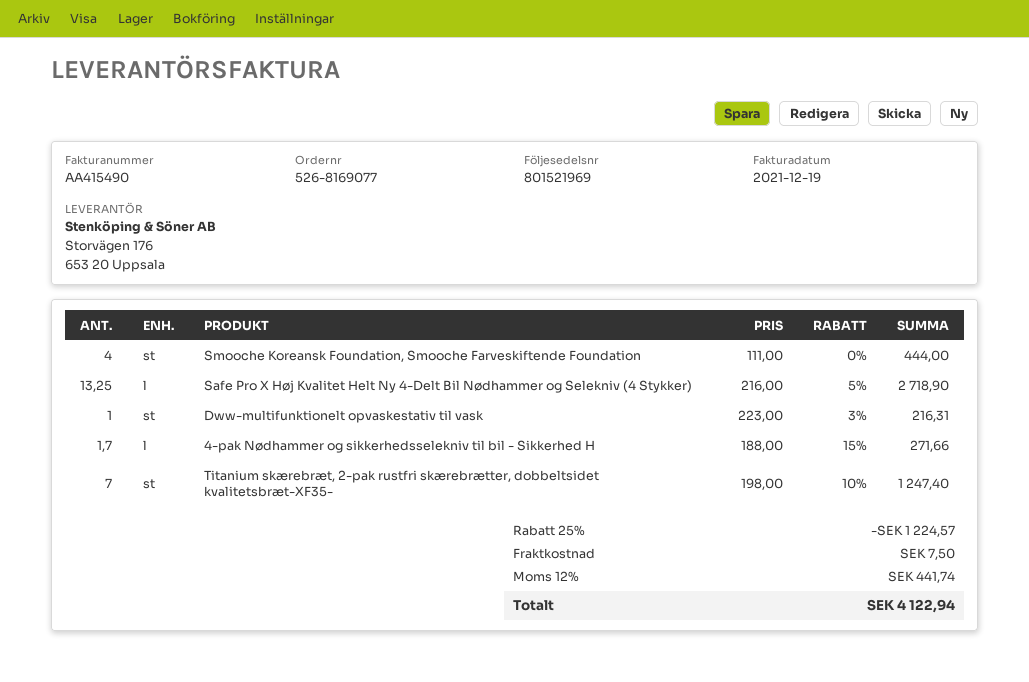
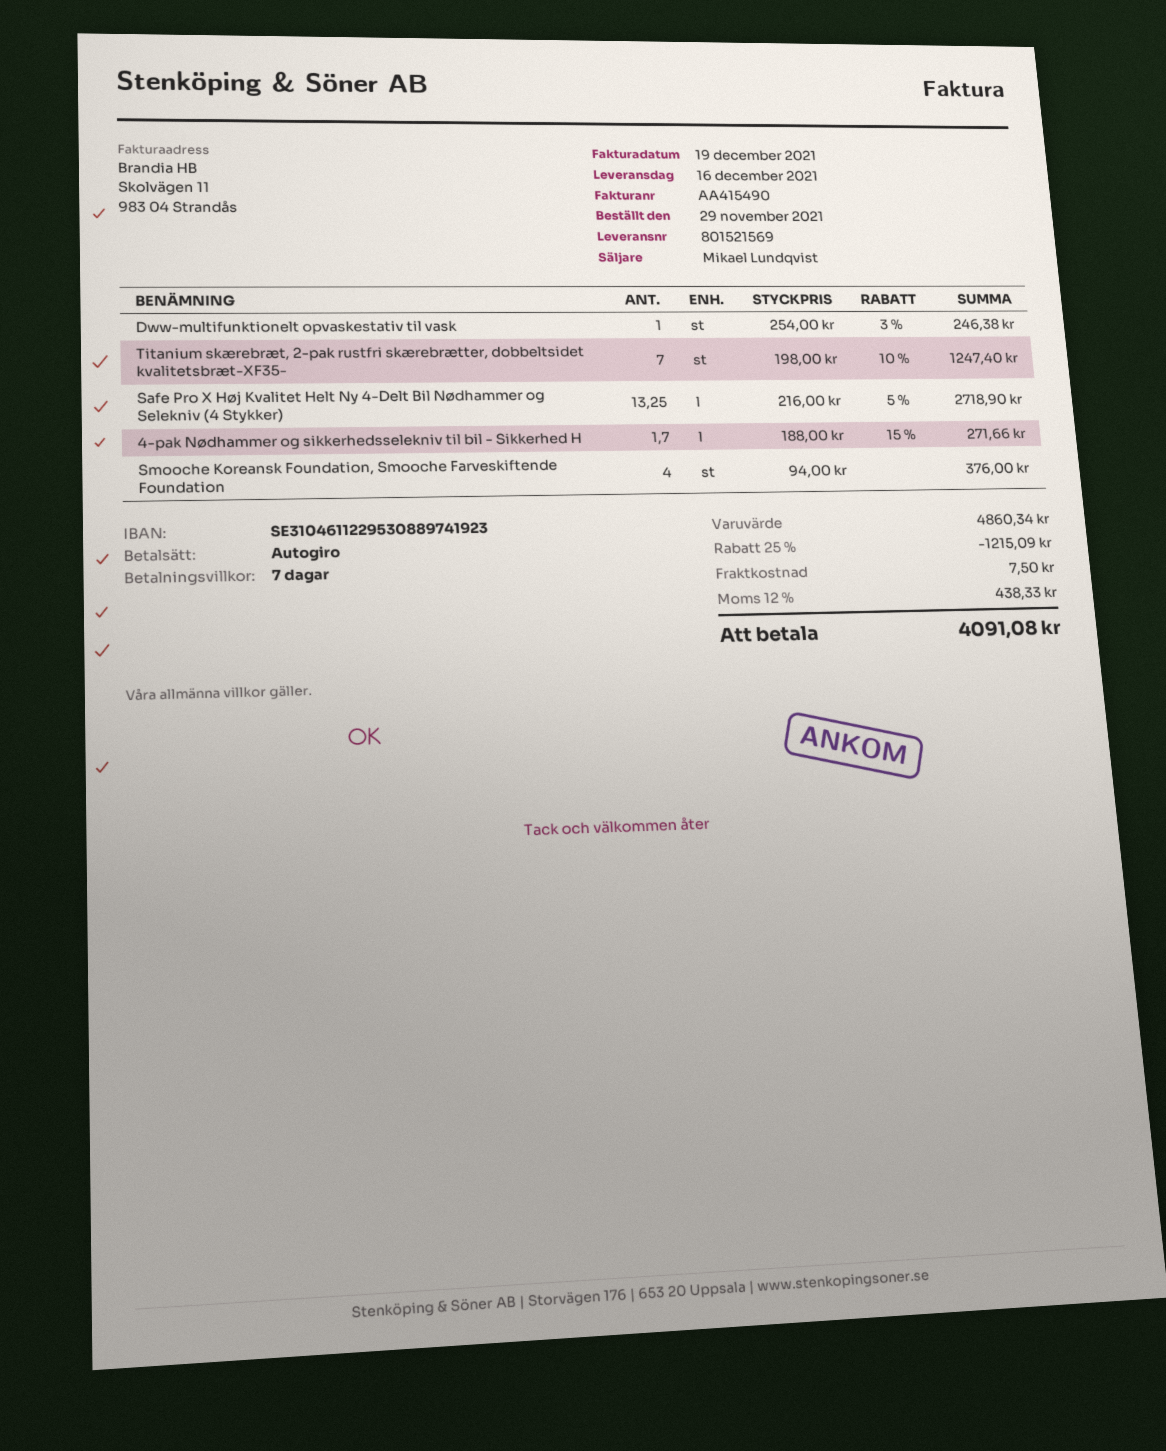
delivery note number: 801521969 -> 801521569
Smooche Koreansk Foundation, Smooche Farveskiftende Foundation: 4 x 111.00 = 444.00 -> 4 x 94.00 = 376.00
Dww-multifunktionelt opvaskestativ til vask: 1 x 223.00 - 3% = 216.31 -> 1 x 254.00 - 3% = 246.38
discount: 25% = 1224.57 -> 25% = 1215.09
tax: 12% = 441.74 -> 12% = 438.33
total: 4122.94 -> 4091.08

